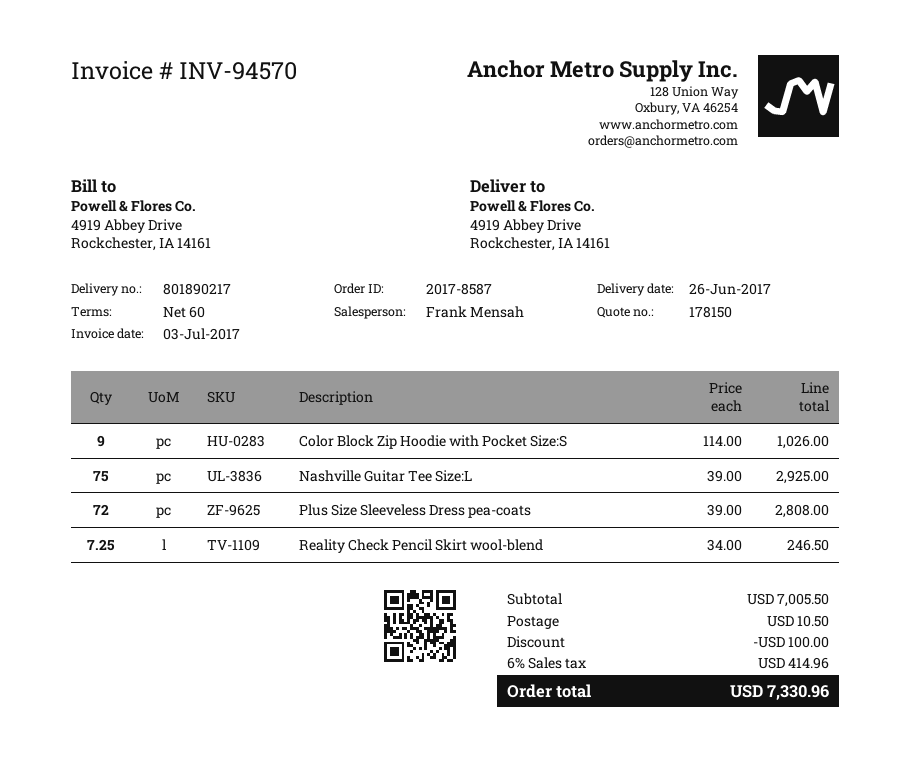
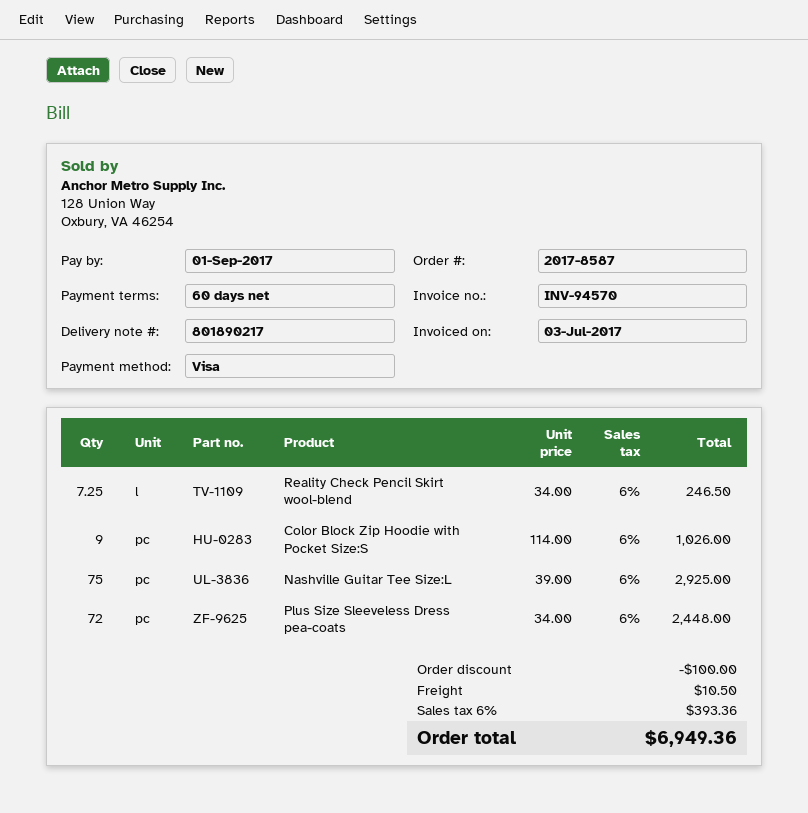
Plus Size Sleeveless Dress pea-coats: 72 x 39.00 = 2808.00 -> 72 x 34.00 = 2448.00
tax: 6% = 414.96 -> 6% = 393.36
total: 7330.96 -> 6949.36

